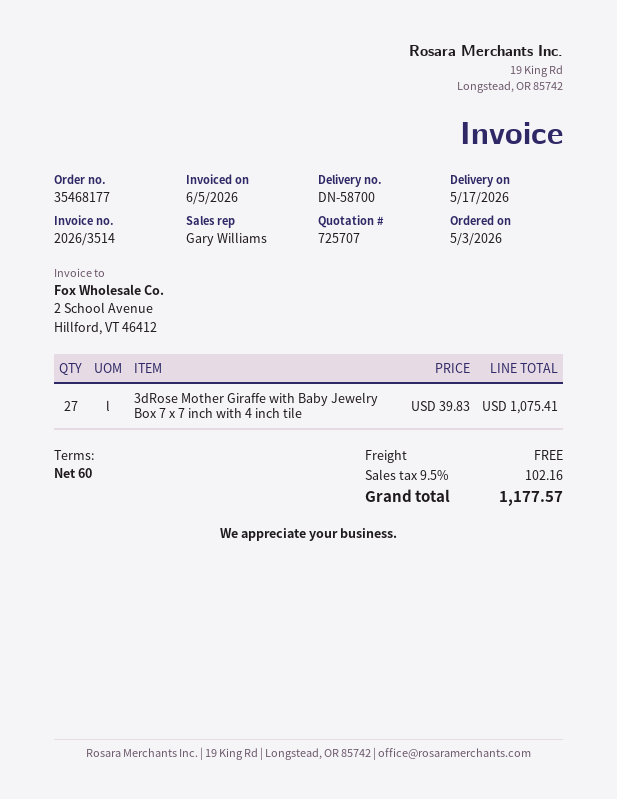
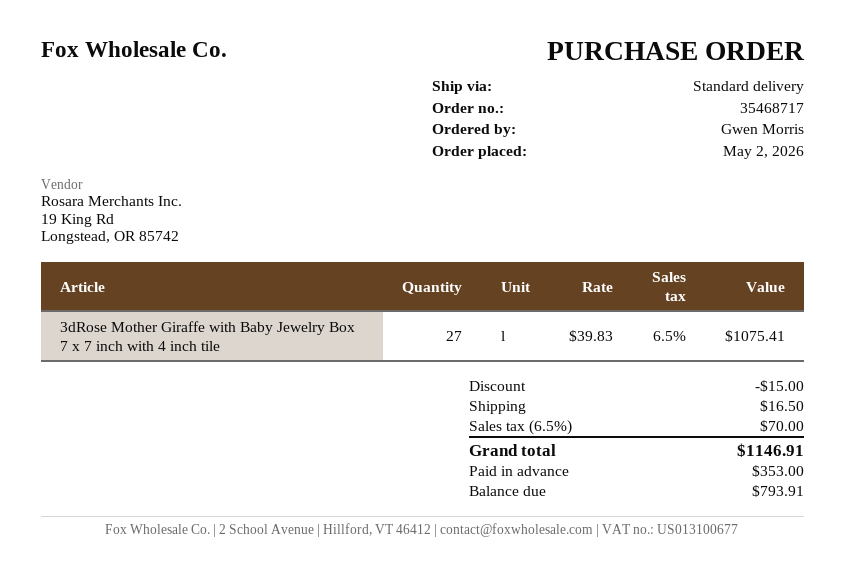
order number: 35468177 -> 35468717
order date: 2026-05-03 -> 2026-05-02
discount: none -> 15.00
shipping: 0.00 -> 16.50
tax: 9.5% = 102.16 -> 6.5% = 70.00
total: 1177.57 -> 1146.91

